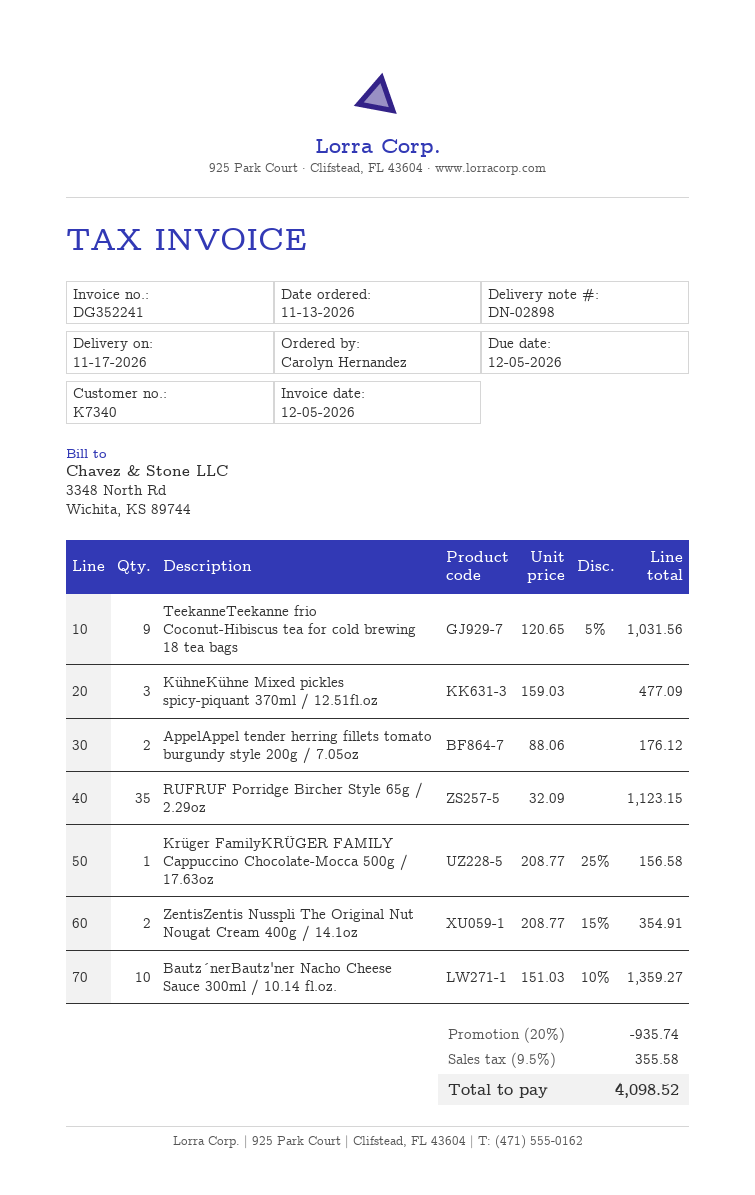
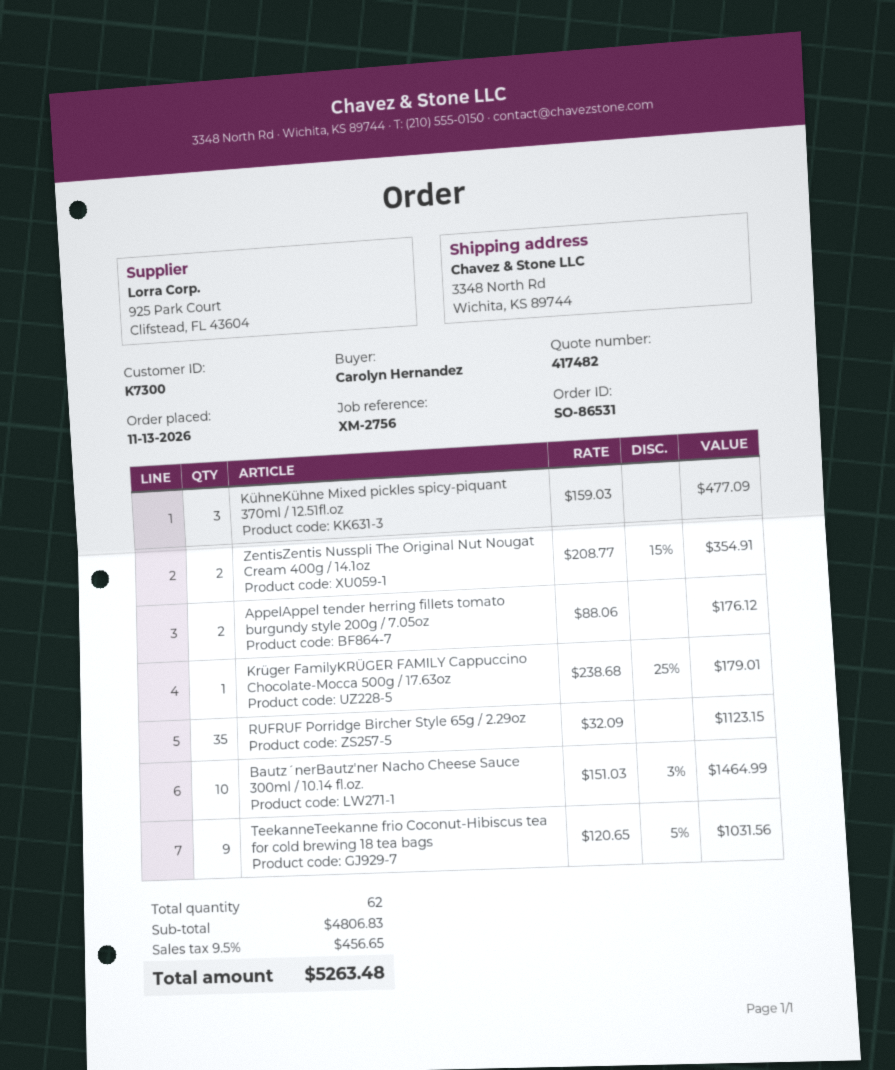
customer number: K7340 -> K7300
Krüger FamilyKRÜGER FAMILY Cappuccino Chocolate-Mocca 500g / 17.63oz: 1 x 208.77 - 25% = 156.58 -> 1 x 238.68 - 25% = 179.01
Bautz´nerBautz'ner Nacho Cheese Sauce 300ml / 10.14 fl.oz.: 10 x 151.03 - 10% = 1359.27 -> 10 x 151.03 - 3% = 1464.99
discount: 20% = 935.74 -> none
tax: 9.5% = 355.58 -> 9.5% = 456.65
total: 4098.52 -> 5263.48

